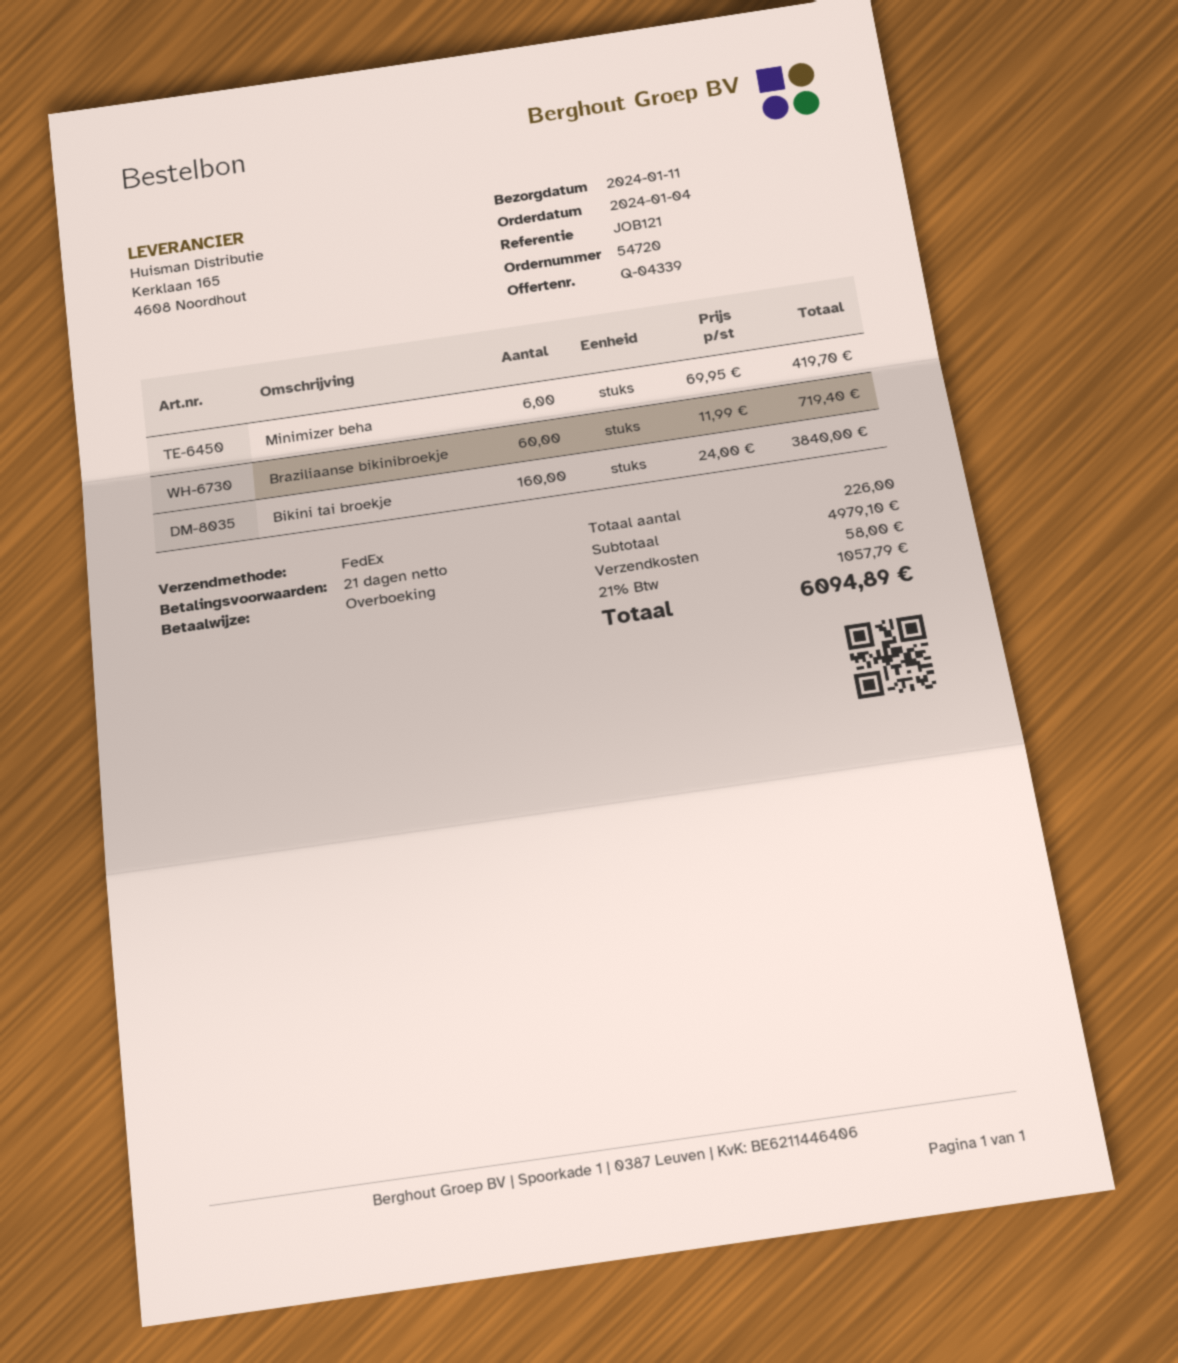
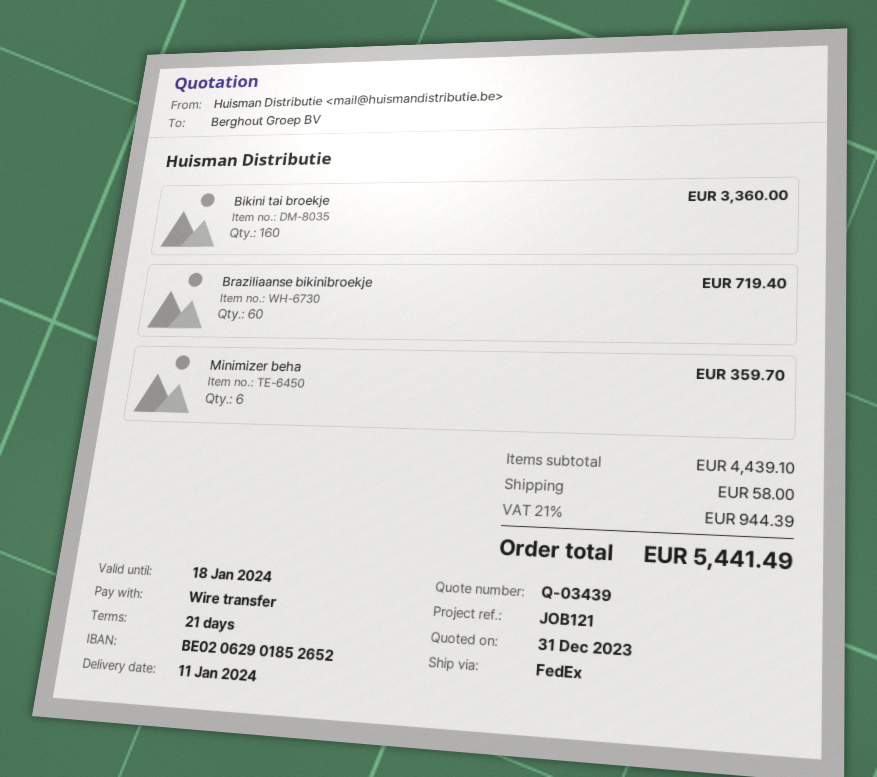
quote number: Q-04339 -> Q-03439
Minimizer beha: 6 for 419.70 -> 6 for 359.70
Bikini tai broekje: 160 for 3840.00 -> 160 for 3360.00
subtotal: 4979.10 -> 4439.10
tax: 21% = 1057.79 -> 21% = 944.39
total: 6094.89 -> 5441.49

